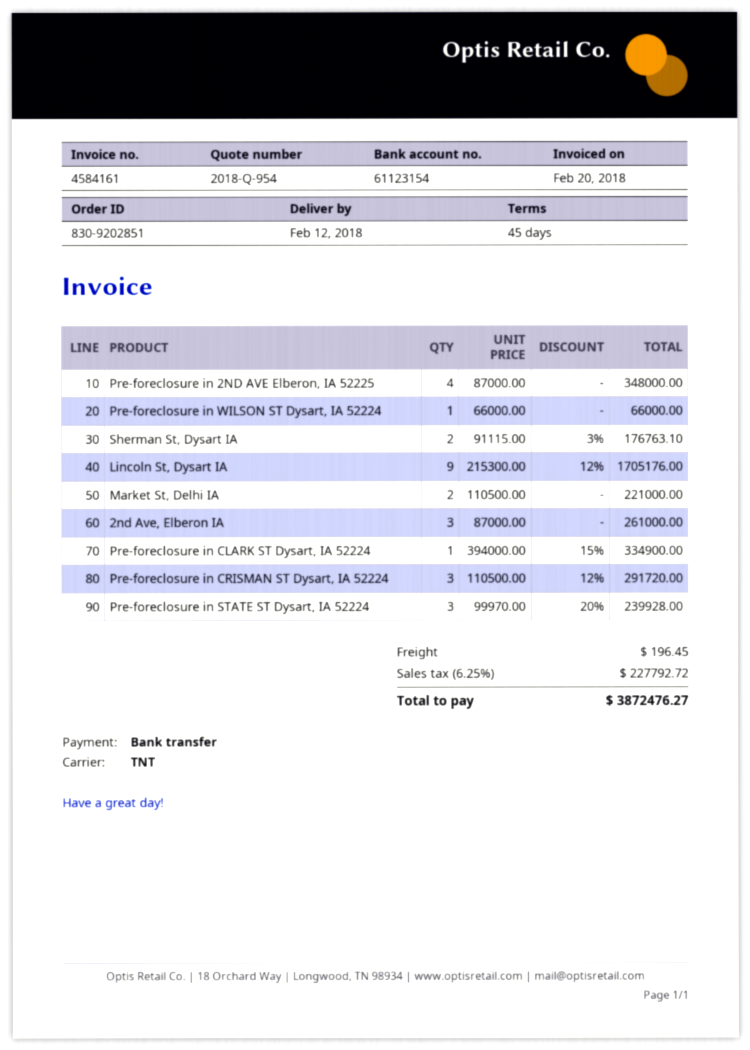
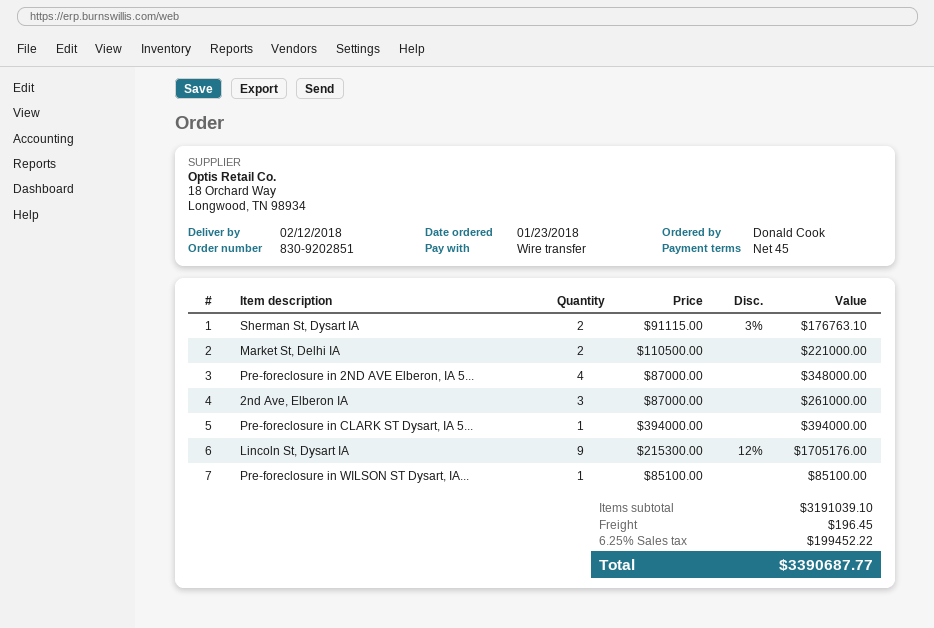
Pre-foreclosure in WILSON ST Dysart, IA 52224: 1 x 66000.00 = 66000.00 -> 1 x 85100.00 = 85100.00
Pre-foreclosure in CLARK ST Dysart, IA 52224: 1 x 394000.00 - 15% = 334900.00 -> 1 x 394000.00 = 394000.00
Pre-foreclosure in CRISMAN ST Dysart, IA 52224: 3 x 110500.00 - 12% = 291720.00 -> none
Pre-foreclosure in STATE ST Dysart, IA 52224: 3 x 99970.00 - 20% = 239928.00 -> none
tax: 6.25% = 227792.72 -> 6.25% = 199452.22
total: 3872476.27 -> 3390687.77

